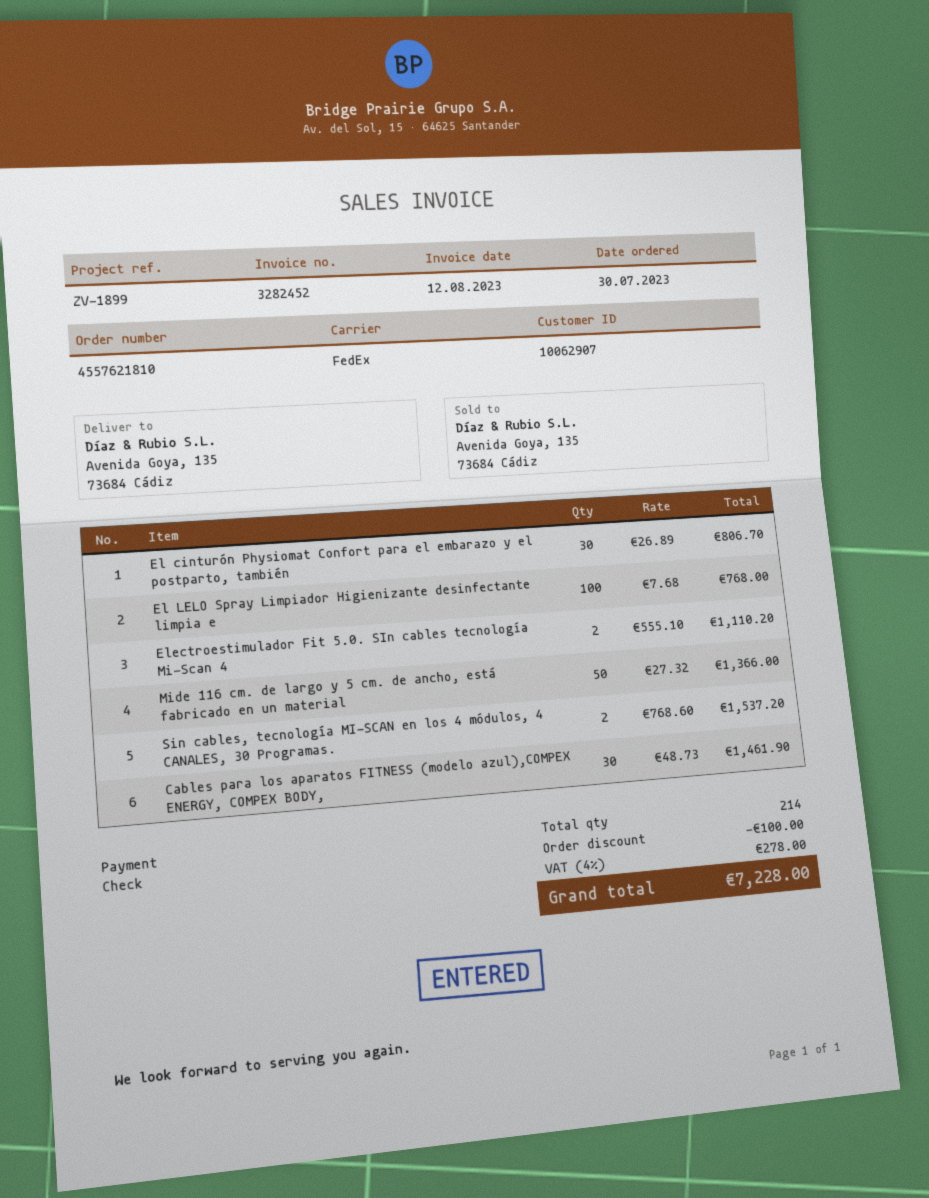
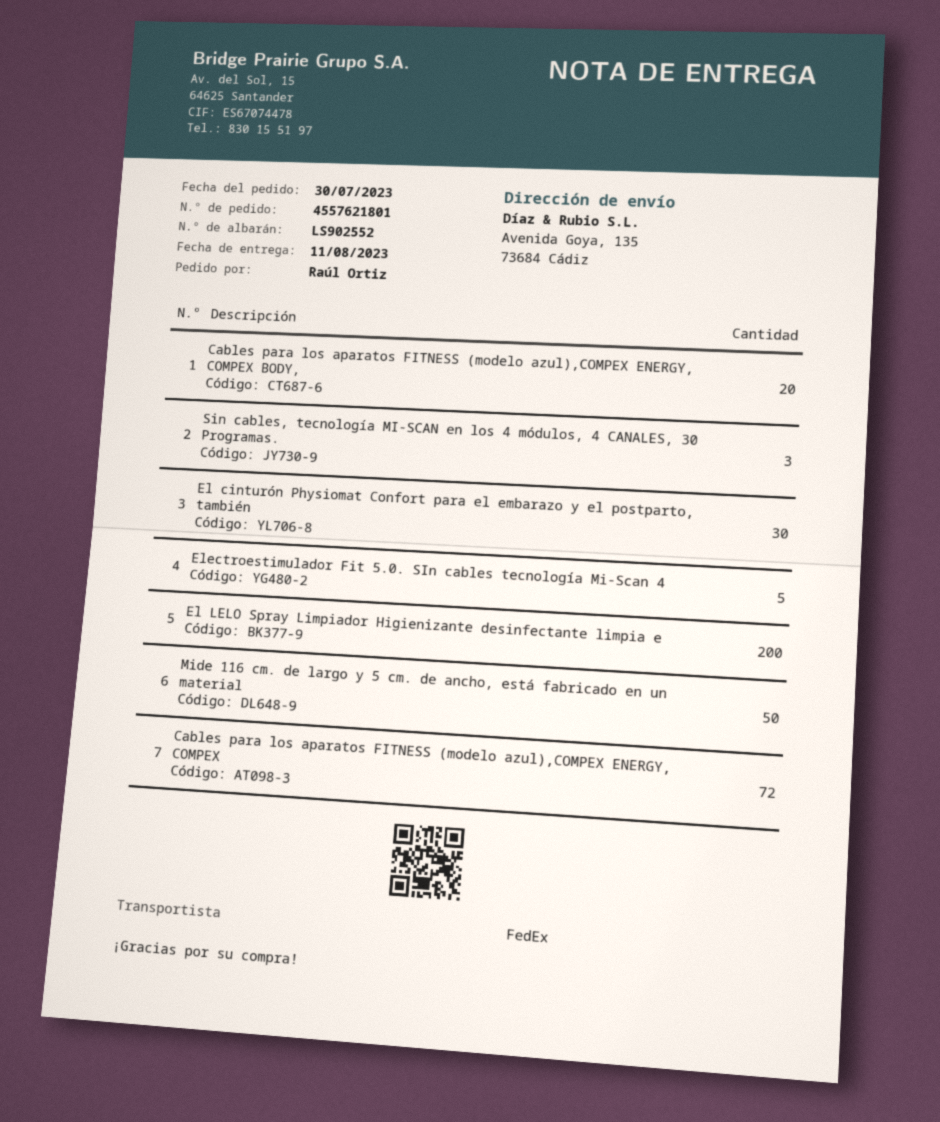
order number: 4557621810 -> 4557621801
El LELO Spray Limpiador Higienizante desinfectante limpia e: 100 -> 200
Electroestimulador Fit 5.0. SIn cables tecnología Mi-Scan 4: 2 -> 5
Sin cables, tecnología MI-SCAN en los 4 módulos, 4 CANALES, 30 Programas.: 2 -> 3
Cables para los aparatos FITNESS (modelo azul),COMPEX ENERGY, COMPEX BODY,: 30 -> 20
Cables para los aparatos FITNESS (modelo azul),COMPEX ENERGY, COMPEX: none -> 72

